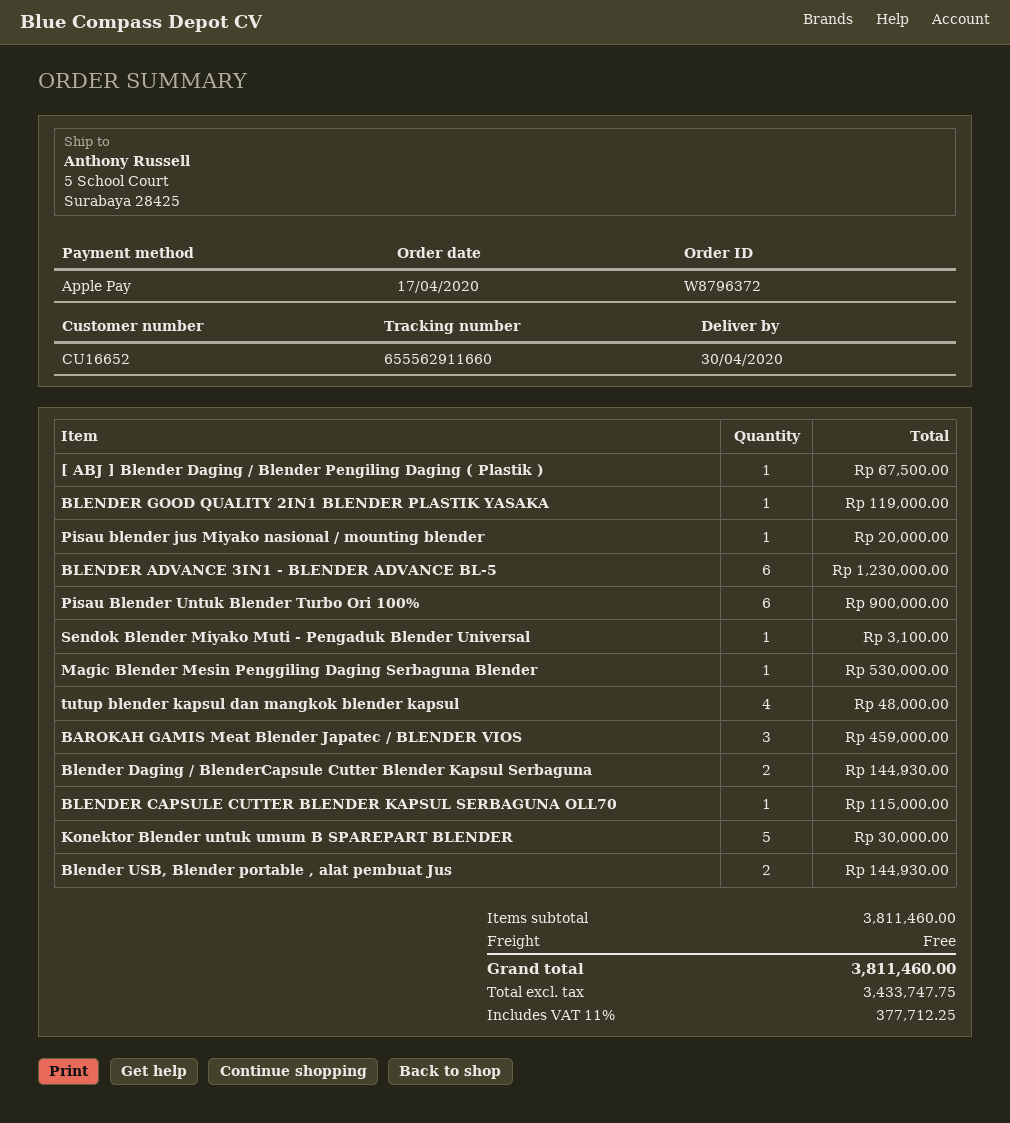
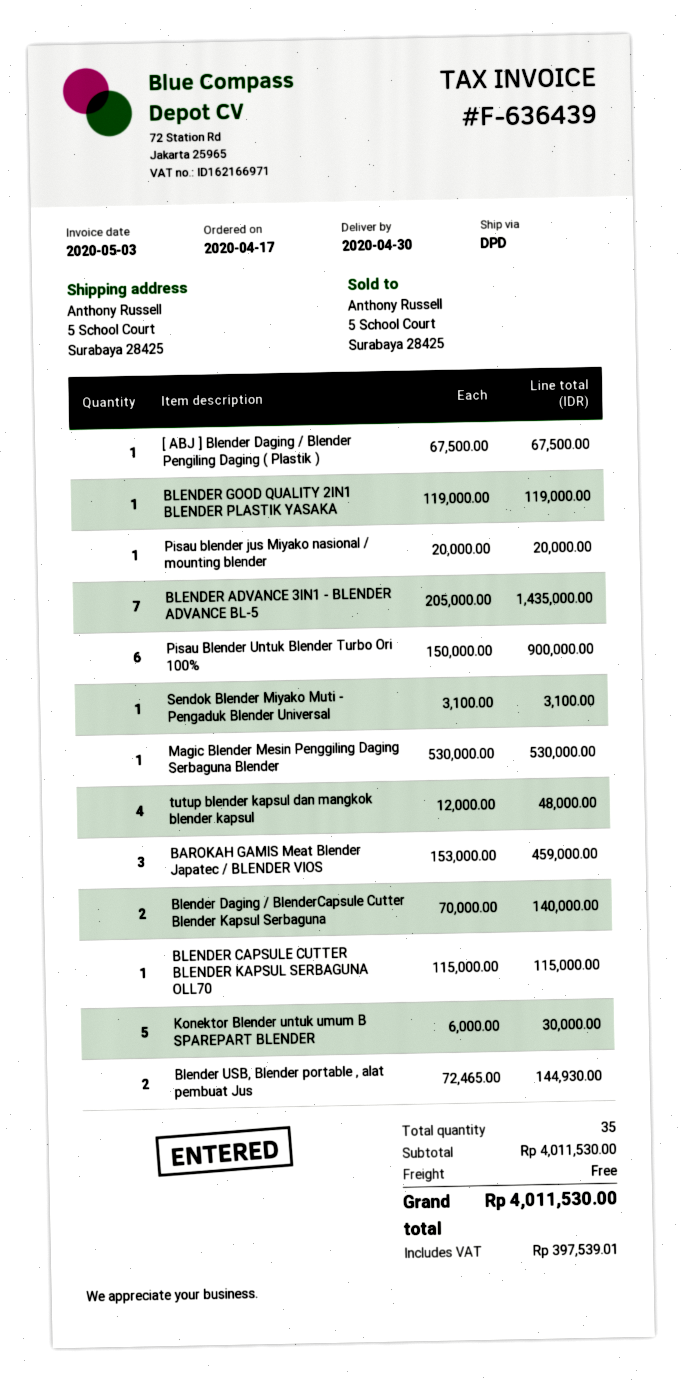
BLENDER ADVANCE 3IN1 - BLENDER ADVANCE BL-5: 6 for 1230000.00 -> 7 for 1435000.00
Blender Daging / BlenderCapsule Cutter Blender Kapsul Serbaguna: 2 for 144930.00 -> 2 for 140000.00
subtotal: 3811460.00 -> 4011530.00
tax: 377712.25 -> 397539.01
total: 3811460.00 -> 4011530.00

